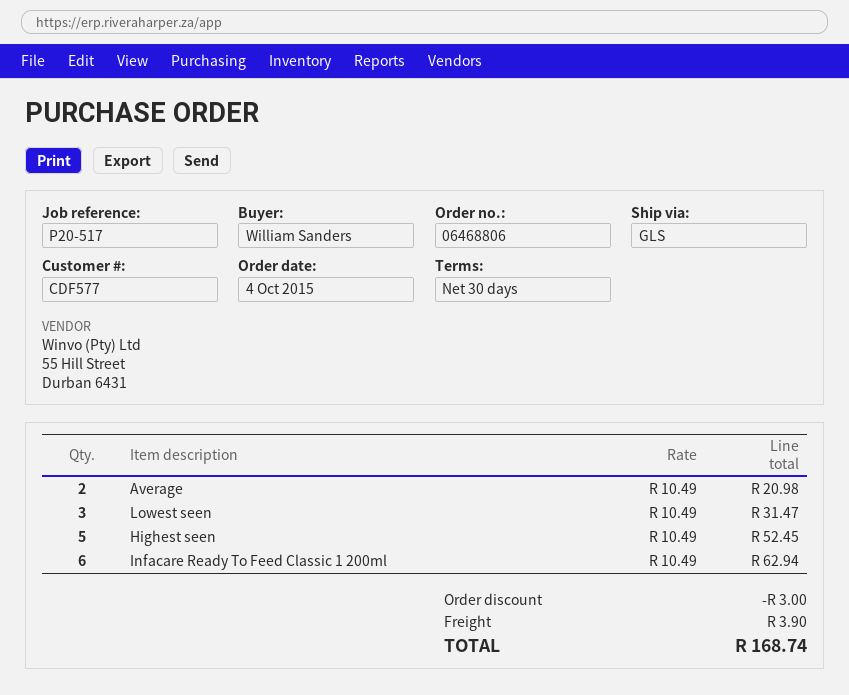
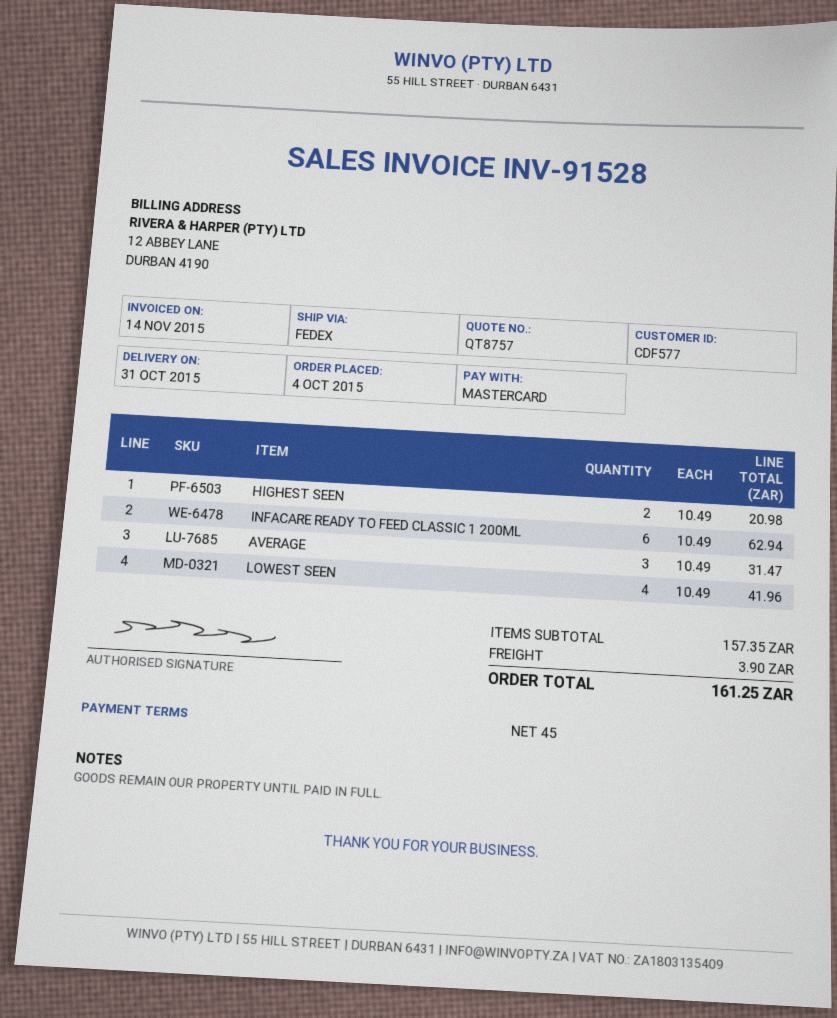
payment terms: 30 days -> 45 days
shipping method: GLS -> FedEx
Average: 2 x 10.49 = 20.98 -> 3 x 10.49 = 31.47
Lowest seen: 3 x 10.49 = 31.47 -> 4 x 10.49 = 41.96
Highest seen: 5 x 10.49 = 52.45 -> 2 x 10.49 = 20.98
discount: 3.00 -> none
total: 168.74 -> 161.25

